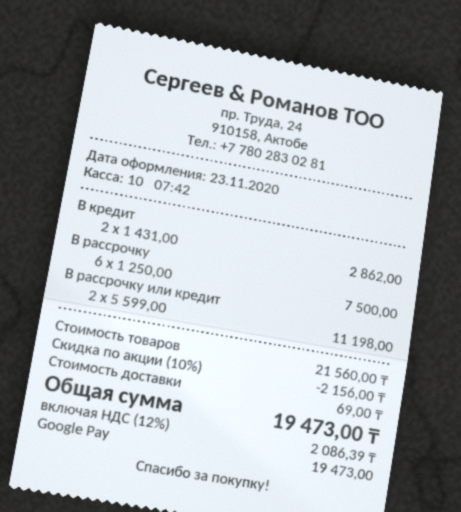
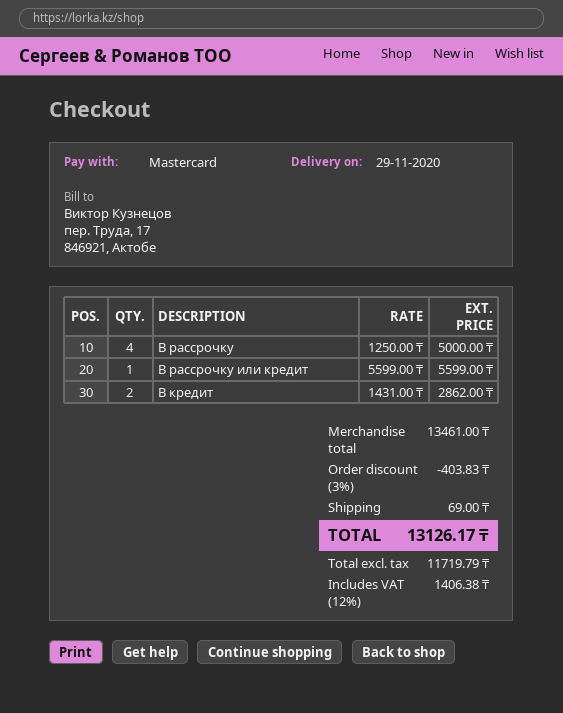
payment method: Google Pay -> Mastercard
В рассрочку: 6 x 1250.00 = 7500.00 -> 4 x 1250.00 = 5000.00
В рассрочку или кредит: 2 x 5599.00 = 11198.00 -> 1 x 5599.00 = 5599.00
subtotal: 21560.00 -> 13461.00
discount: 10% = 2156.00 -> 3% = 403.83
tax: 12% = 2086.39 -> 12% = 1406.38
total: 19473.00 -> 13126.17

